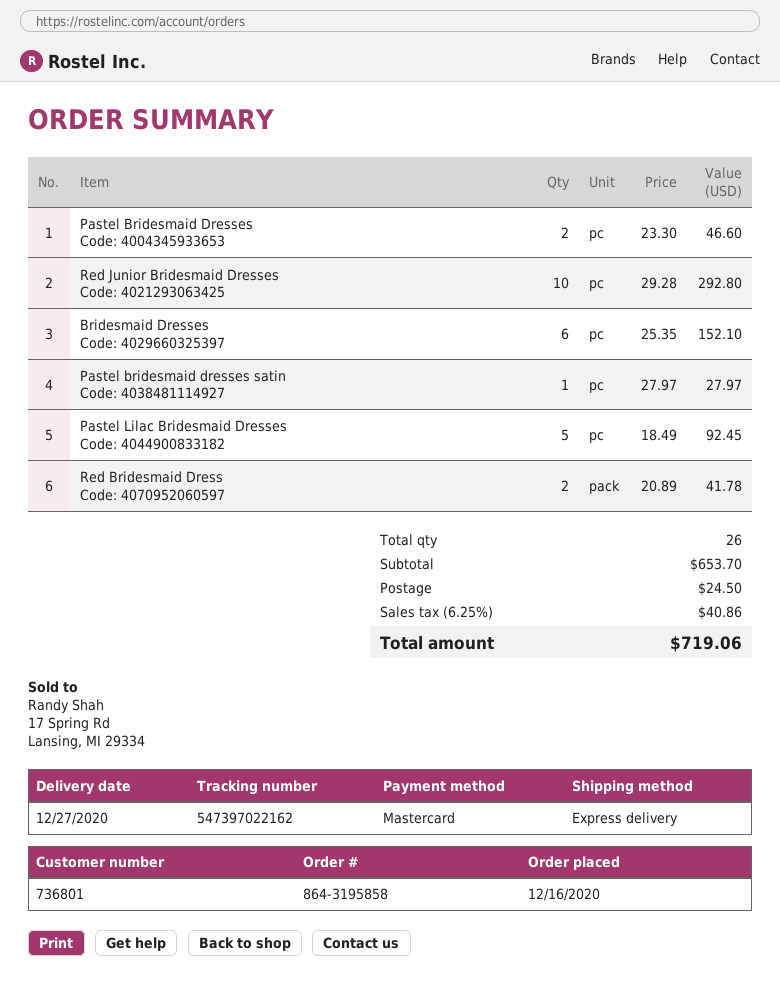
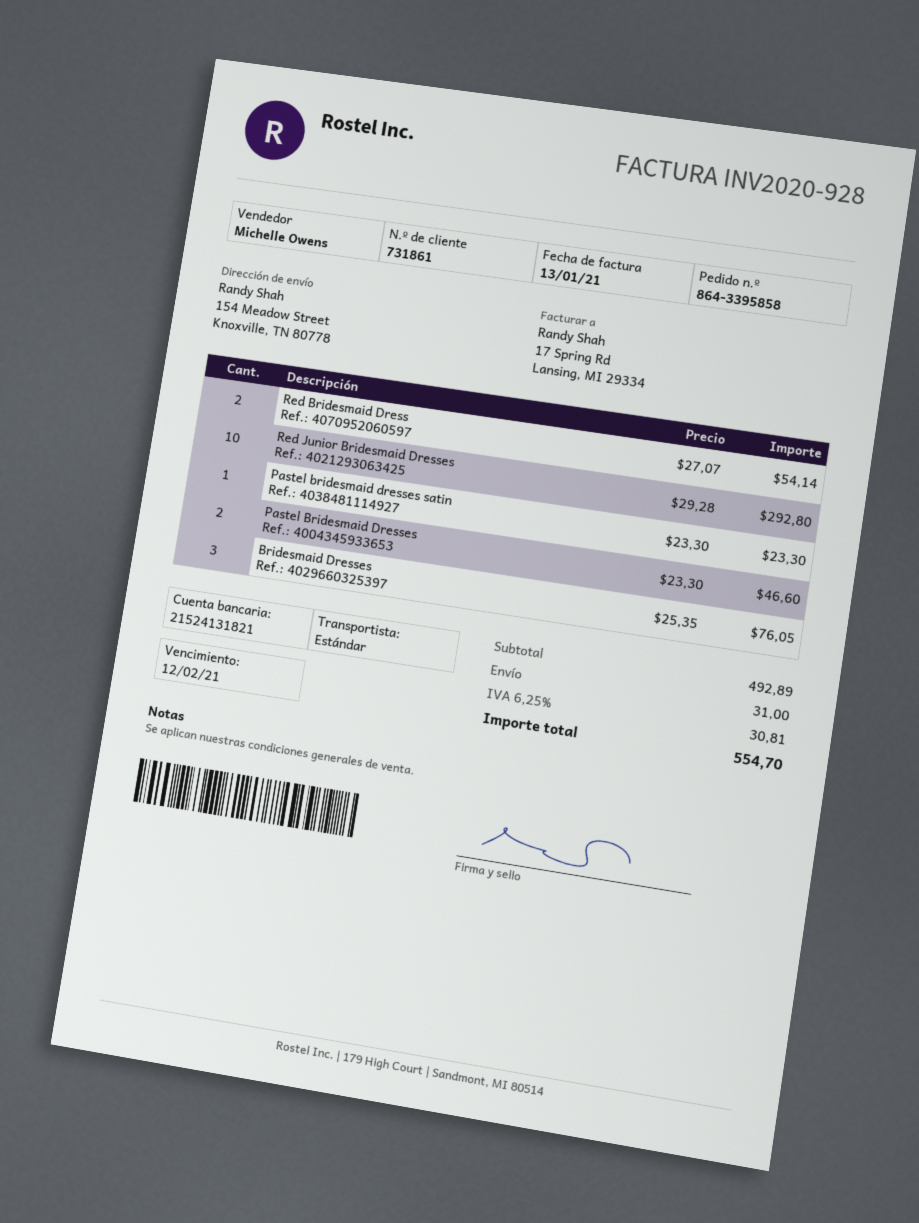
order number: 864-3195858 -> 864-3395858
customer number: 736801 -> 731861
shipping method: express -> standard
Bridesmaid Dresses: 6 x 25.35 = 152.10 -> 3 x 25.35 = 76.05
Pastel bridesmaid dresses satin: 1 x 27.97 = 27.97 -> 1 x 23.30 = 23.30
Pastel Lilac Bridesmaid Dresses: 5 x 18.49 = 92.45 -> none
Red Bridesmaid Dress: 2 x 20.89 = 41.78 -> 2 x 27.07 = 54.14
subtotal: 653.70 -> 492.89
shipping: 24.50 -> 31.00
tax: 6.25% = 40.86 -> 6.25% = 30.81
total: 719.06 -> 554.70

